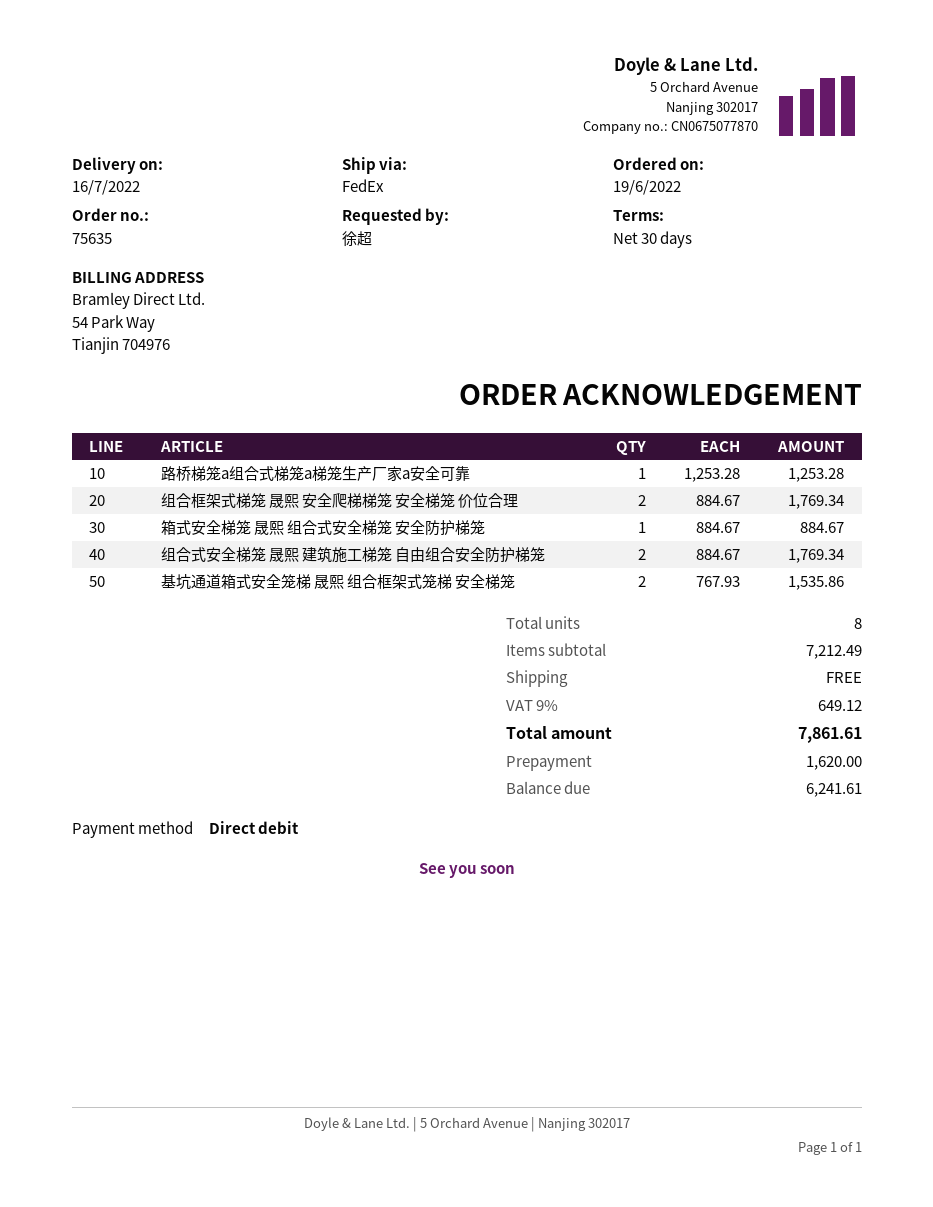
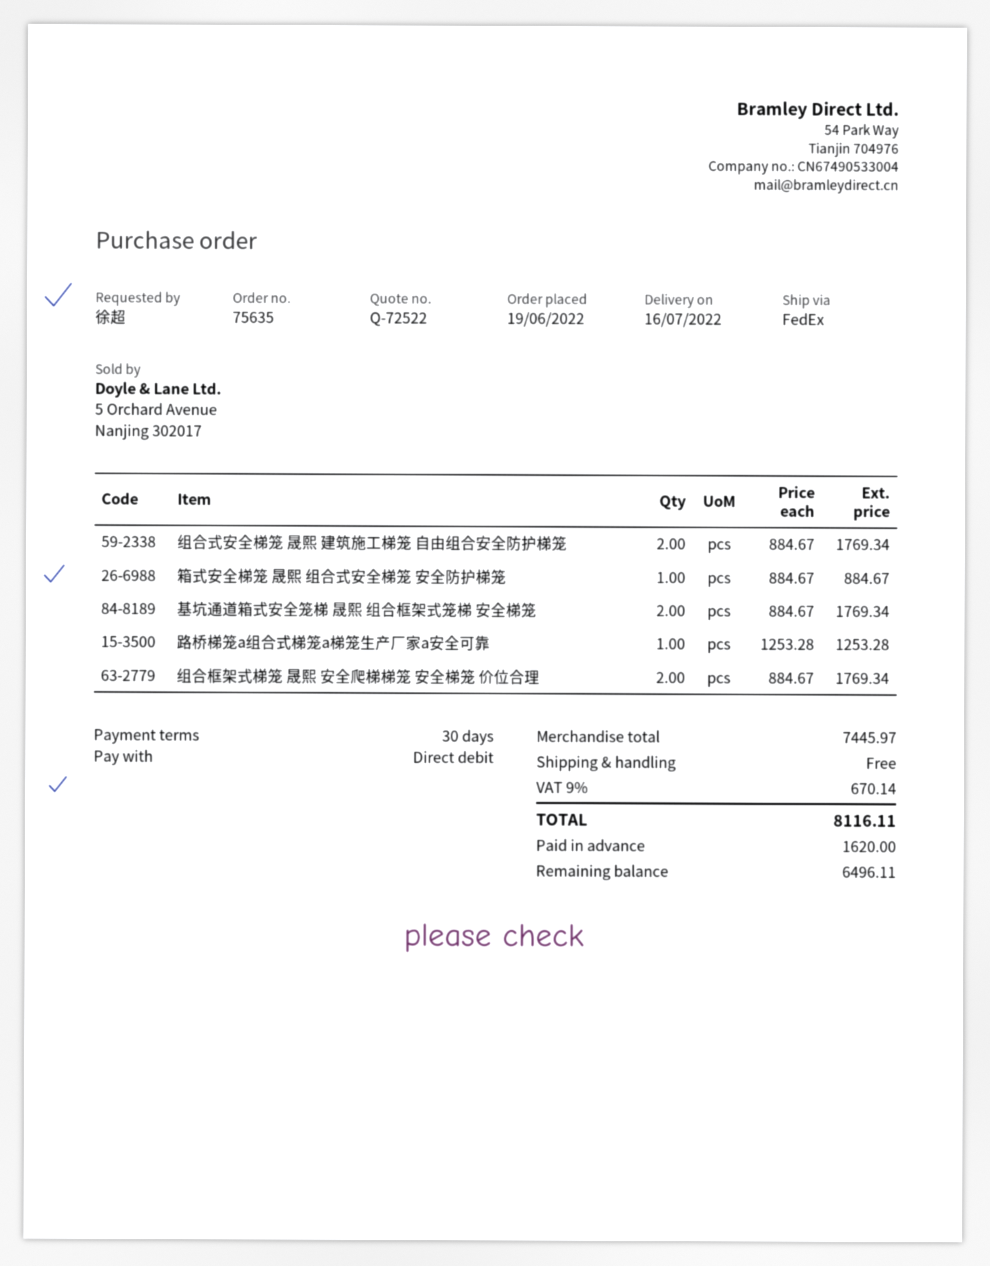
基坑通道箱式安全笼梯 晟熙 组合框架式笼梯 安全梯笼: 2 x 767.93 = 1535.86 -> 2 x 884.67 = 1769.34
subtotal: 7212.49 -> 7445.97
tax: 9% = 649.12 -> 9% = 670.14
total: 7861.61 -> 8116.11
balance: 6241.61 -> 6496.11

